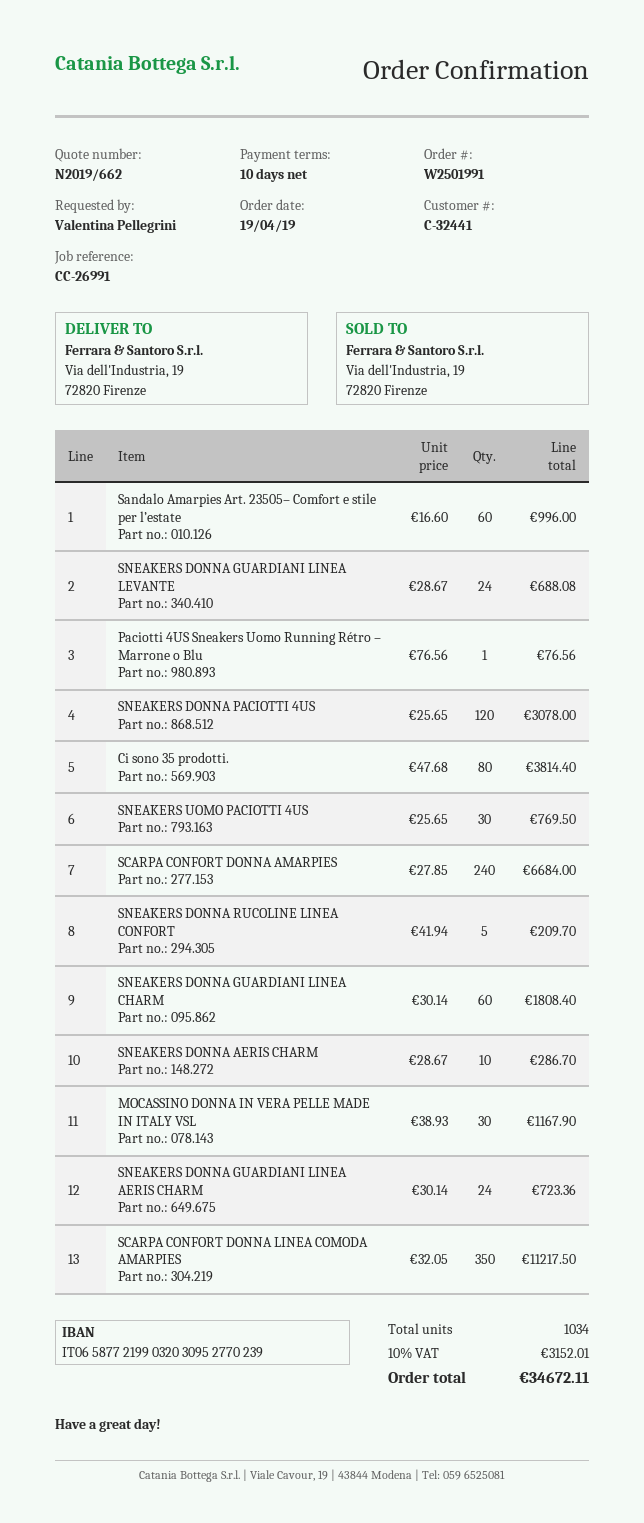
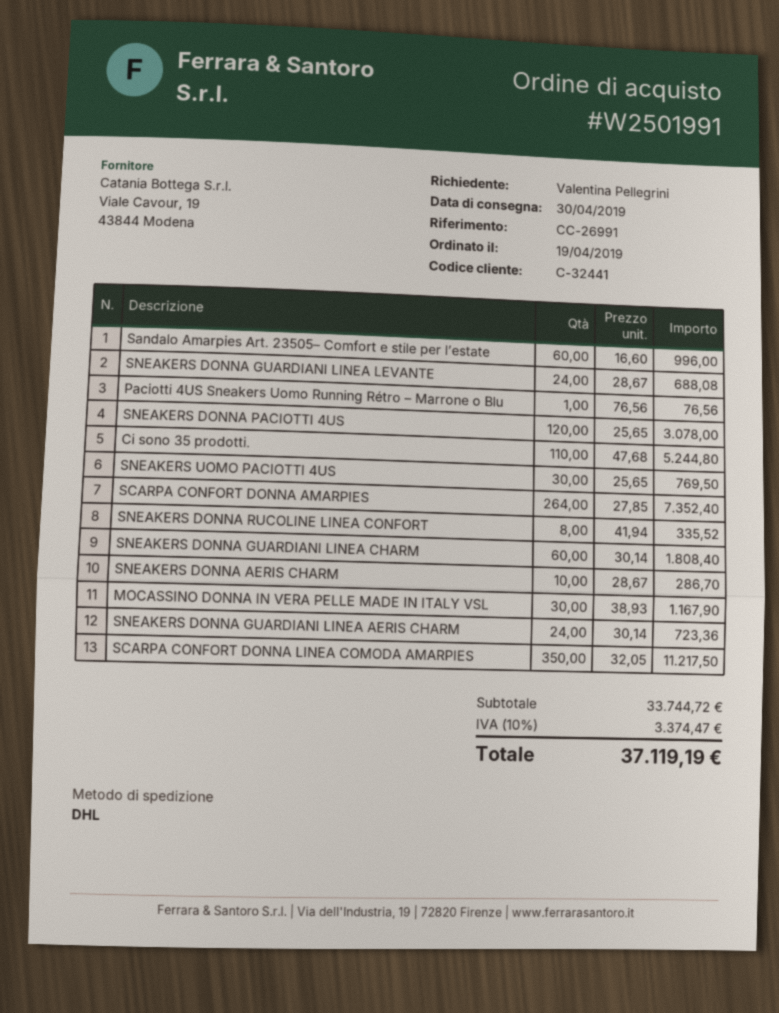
Ci sono 35 prodotti.: 80 x 47.68 = 3814.40 -> 110 x 47.68 = 5244.80
SCARPA CONFORT DONNA AMARPIES: 240 x 27.85 = 6684.00 -> 264 x 27.85 = 7352.40
SNEAKERS DONNA RUCOLINE LINEA CONFORT: 5 x 41.94 = 209.70 -> 8 x 41.94 = 335.52
tax: 10% = 3152.01 -> 10% = 3374.47
total: 34672.11 -> 37119.19

